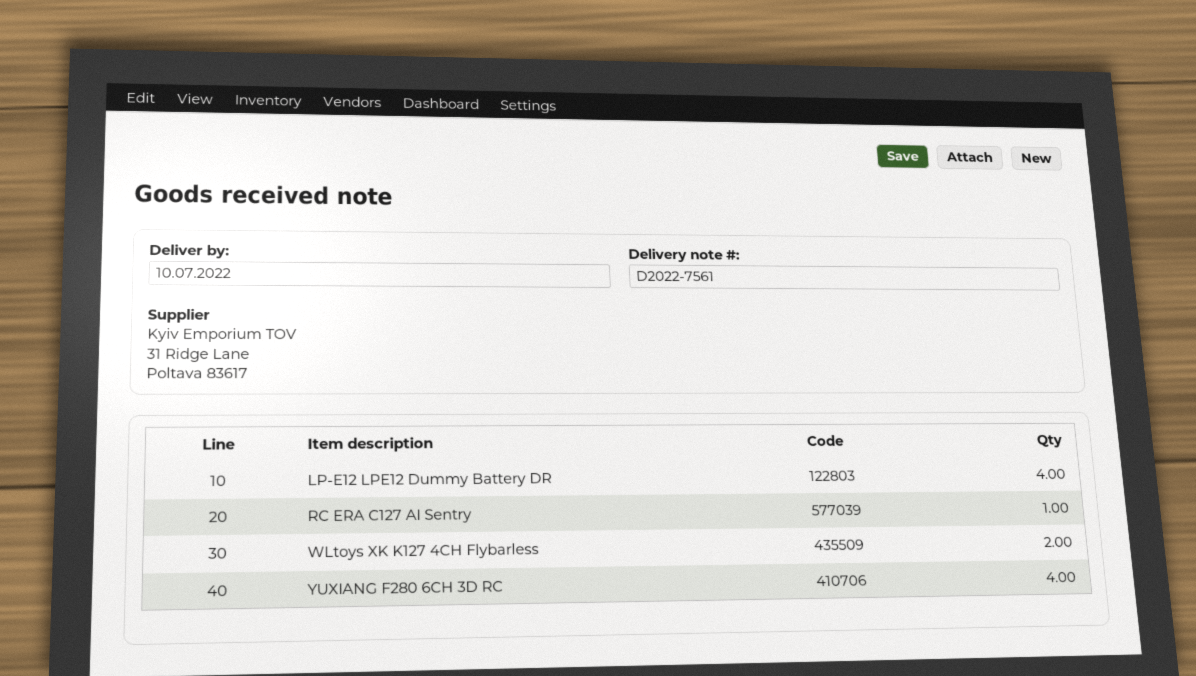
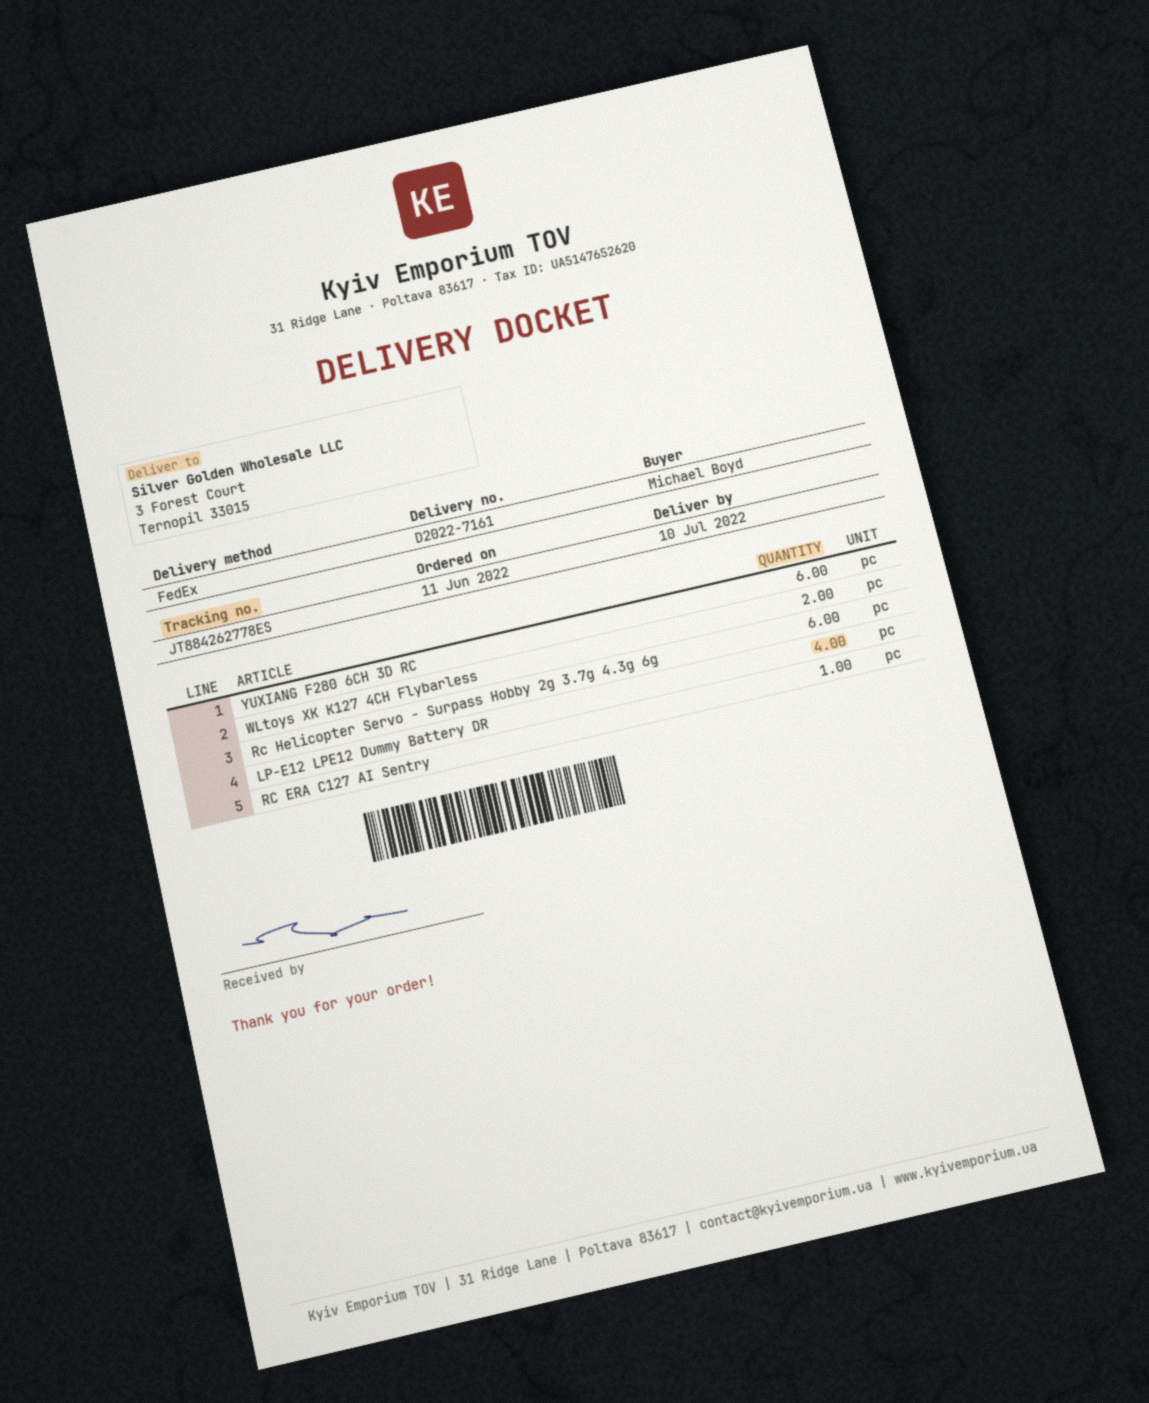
delivery note number: D2022-7561 -> D2022-7161
YUXIANG F280 6CH 3D RC: 4 -> 6
Rc Helicopter Servo - Surpass Hobby 2g 3.7g 4.3g 6g: none -> 6

